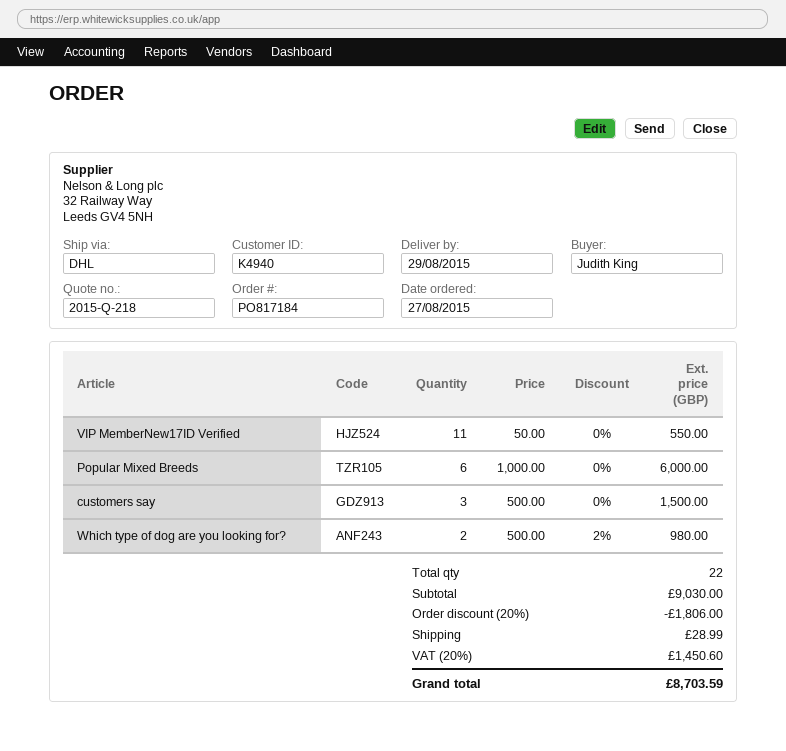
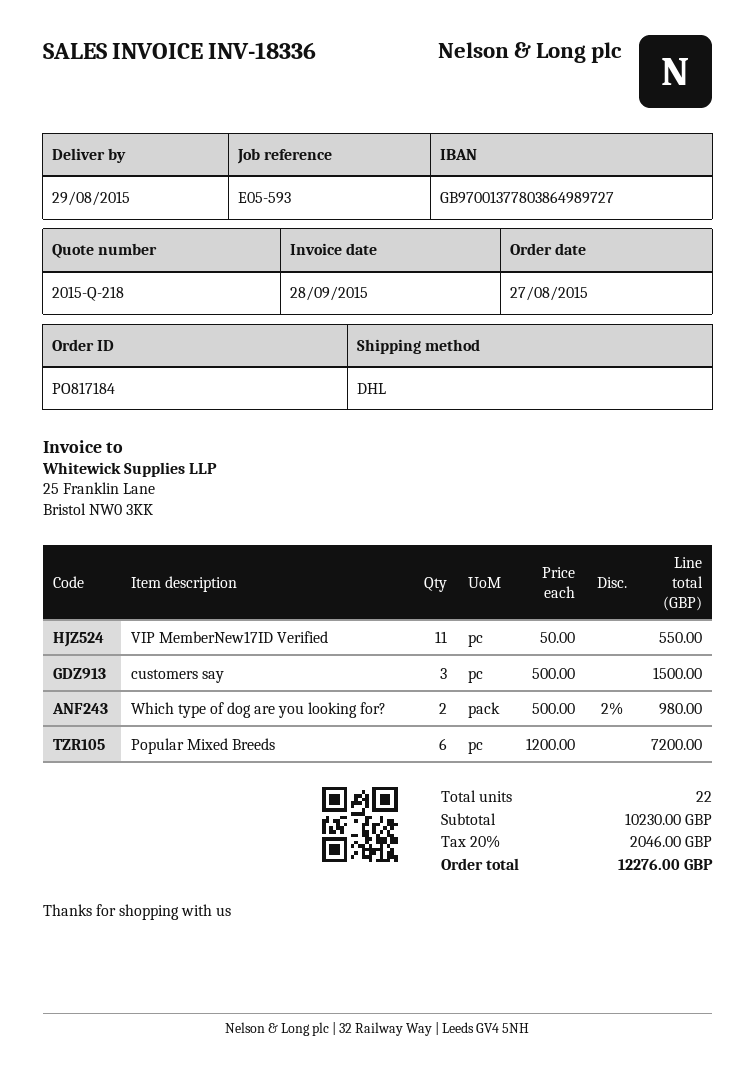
Popular Mixed Breeds: 6 x 1000.00 = 6000.00 -> 6 x 1200.00 = 7200.00
subtotal: 9030.00 -> 10230.00
discount: 20% = 1806.00 -> none
shipping: 28.99 -> none
tax: 20% = 1450.60 -> 20% = 2046.00
total: 8703.59 -> 12276.00

